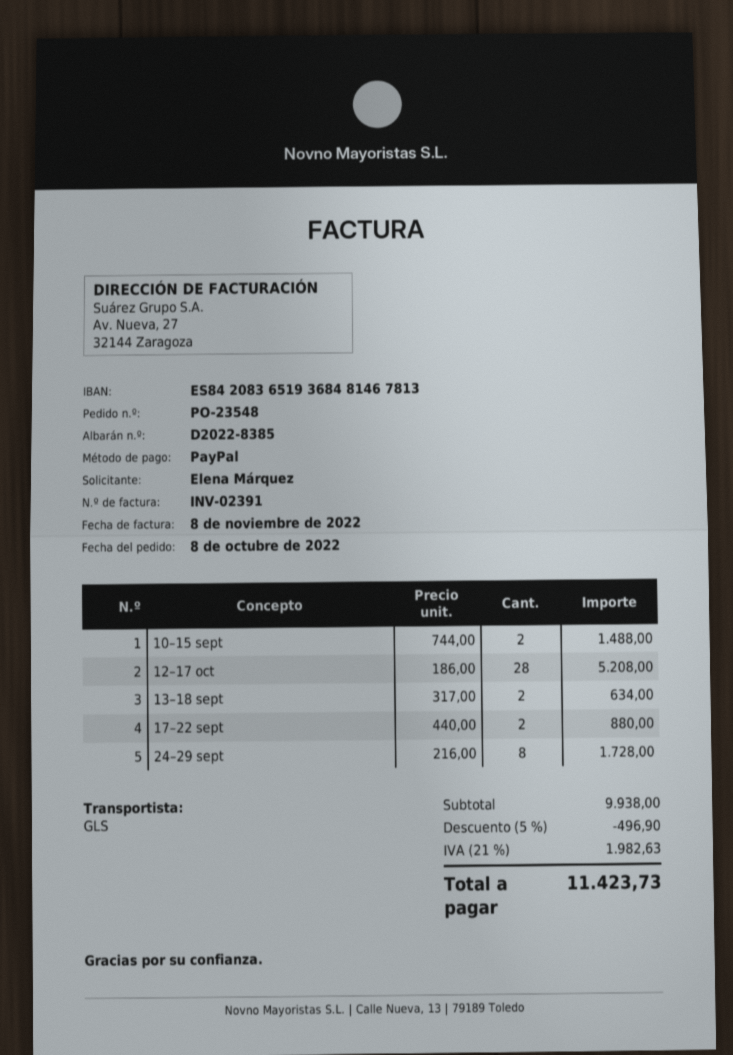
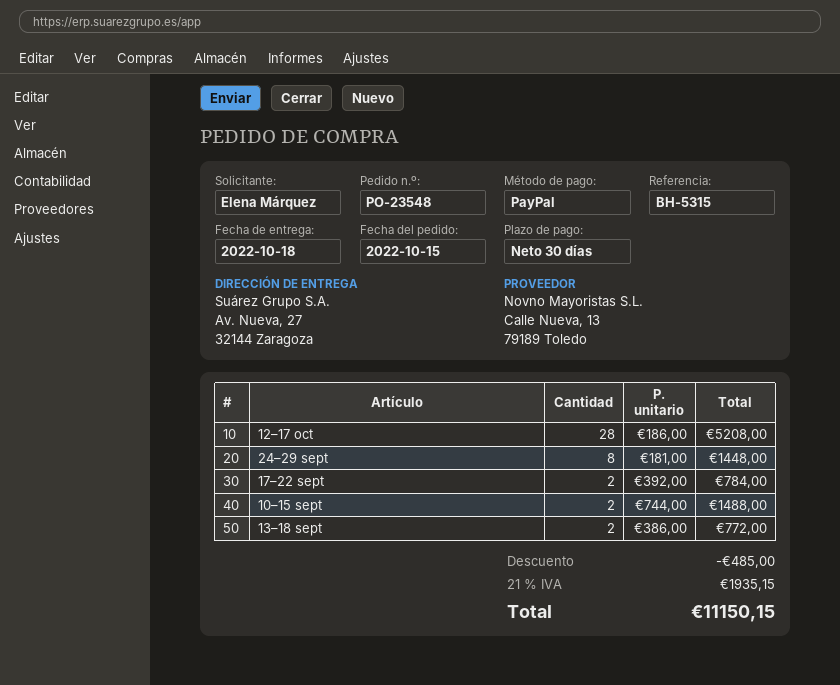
order date: 2022-10-08 -> 2022-10-15
13–18 sept: 2 x 317.00 = 634.00 -> 2 x 386.00 = 772.00
17–22 sept: 2 x 440.00 = 880.00 -> 2 x 392.00 = 784.00
24–29 sept: 8 x 216.00 = 1728.00 -> 8 x 181.00 = 1448.00
discount: 496.90 -> 485.00
tax: 21% = 1982.63 -> 21% = 1935.15
total: 11423.73 -> 11150.15

